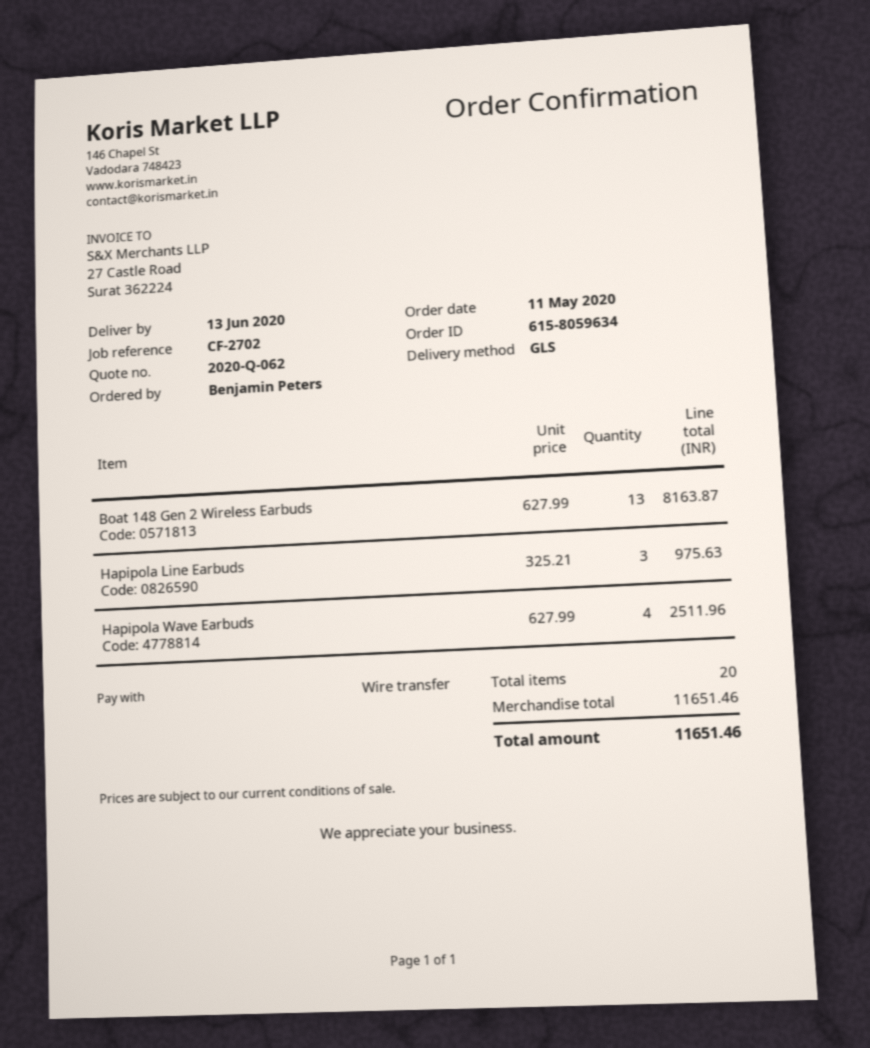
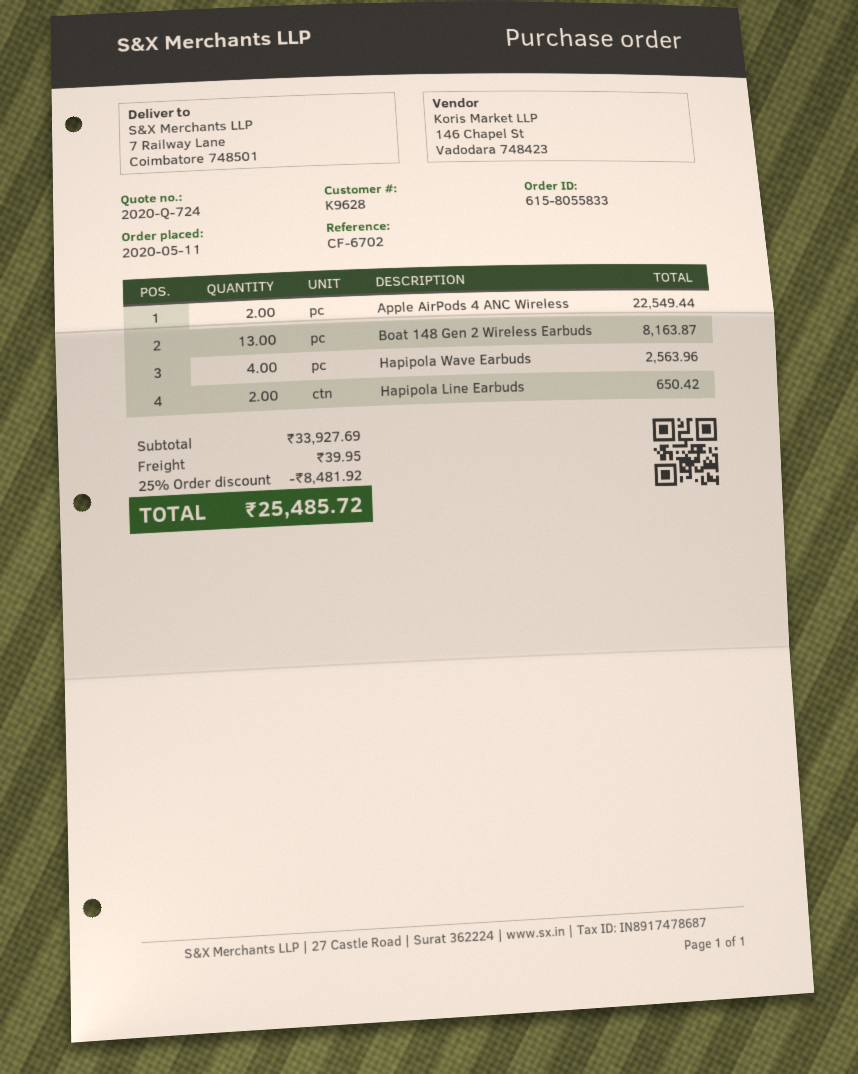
quote number: 2020-Q-062 -> 2020-Q-724
order number: 615-8059634 -> 615-8055833
reference: CF-2702 -> CF-6702
Hapipola Line Earbuds: 3 for 975.63 -> 2 for 650.42
Hapipola Wave Earbuds: 4 for 2511.96 -> 4 for 2563.96
Apple AirPods 4 ANC Wireless: none -> 2 for 22549.44
subtotal: 11651.46 -> 33927.69
discount: none -> 25% = 8481.92
shipping: none -> 39.95
total: 11651.46 -> 25485.72

